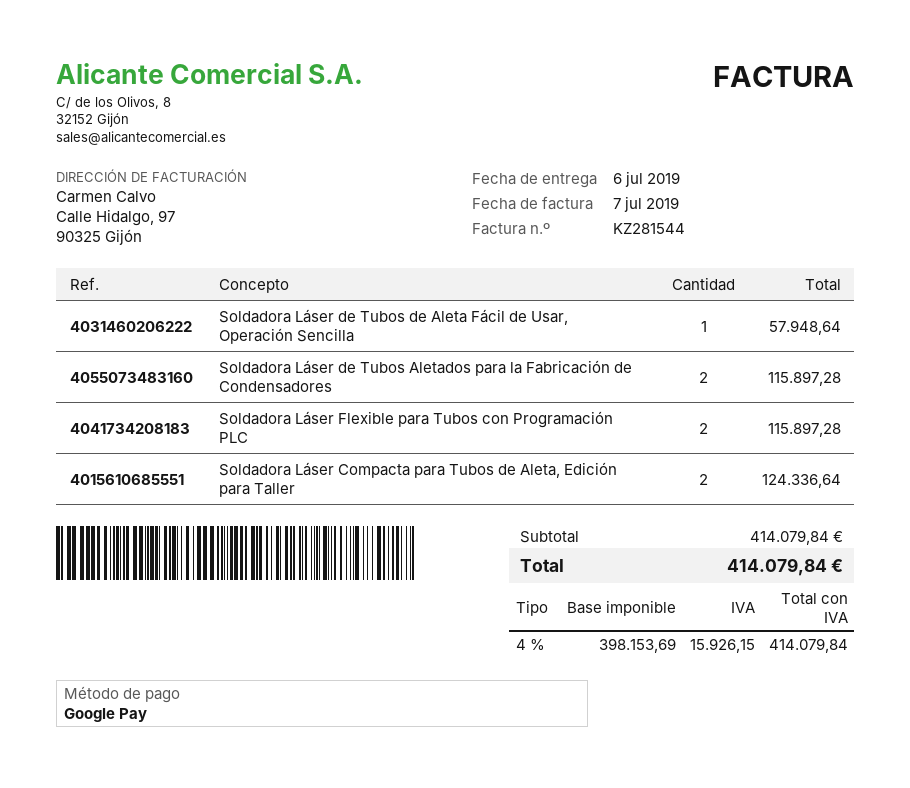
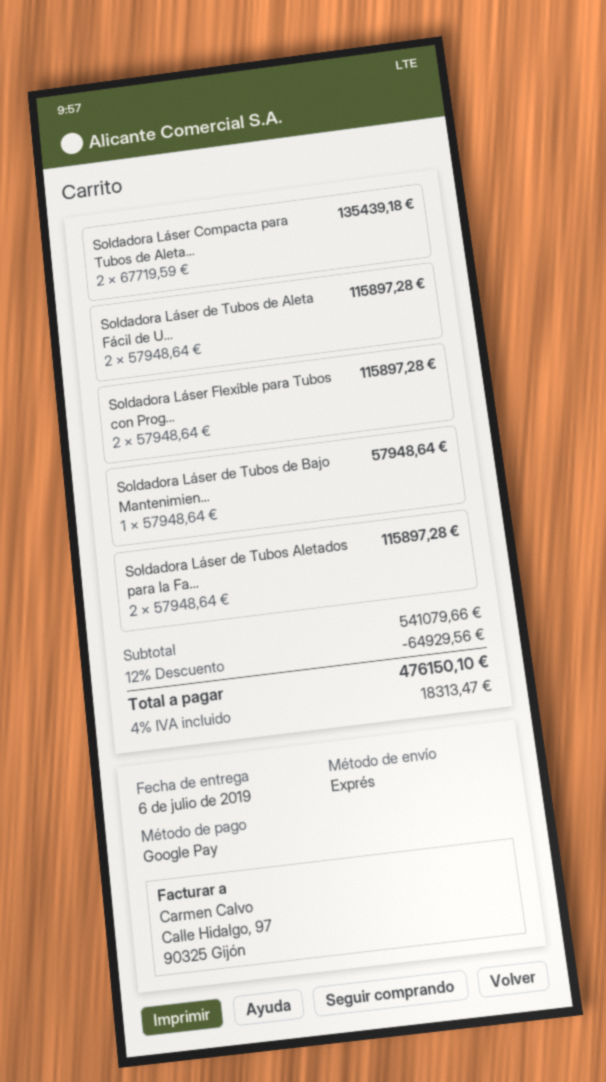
Soldadora Láser de Tubos de Aleta Fácil de Usar, Operación Sencilla: 1 for 57948.64 -> 2 for 115897.28
Soldadora Láser Compacta para Tubos de Aleta, Edición para Taller: 2 for 124336.64 -> 2 for 135439.18
Soldadora Láser de Tubos de Bajo Mantenimien...: none -> 1 for 57948.64
subtotal: 414079.84 -> 541079.66
discount: none -> 12% = 64929.56
tax: 4% = 15926.15 -> 4% = 18313.47
total: 414079.84 -> 476150.10

